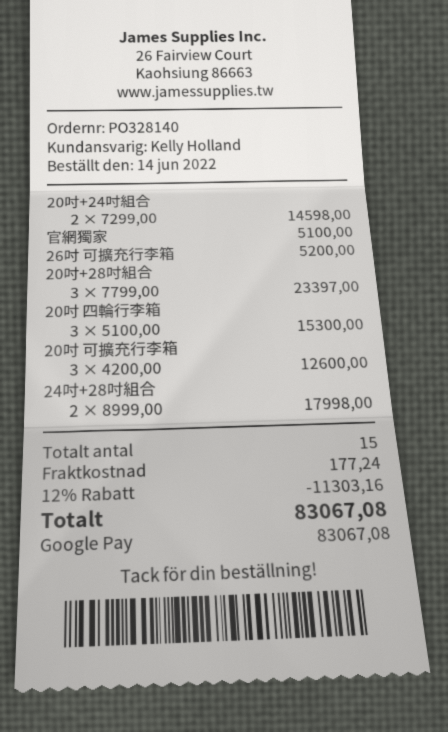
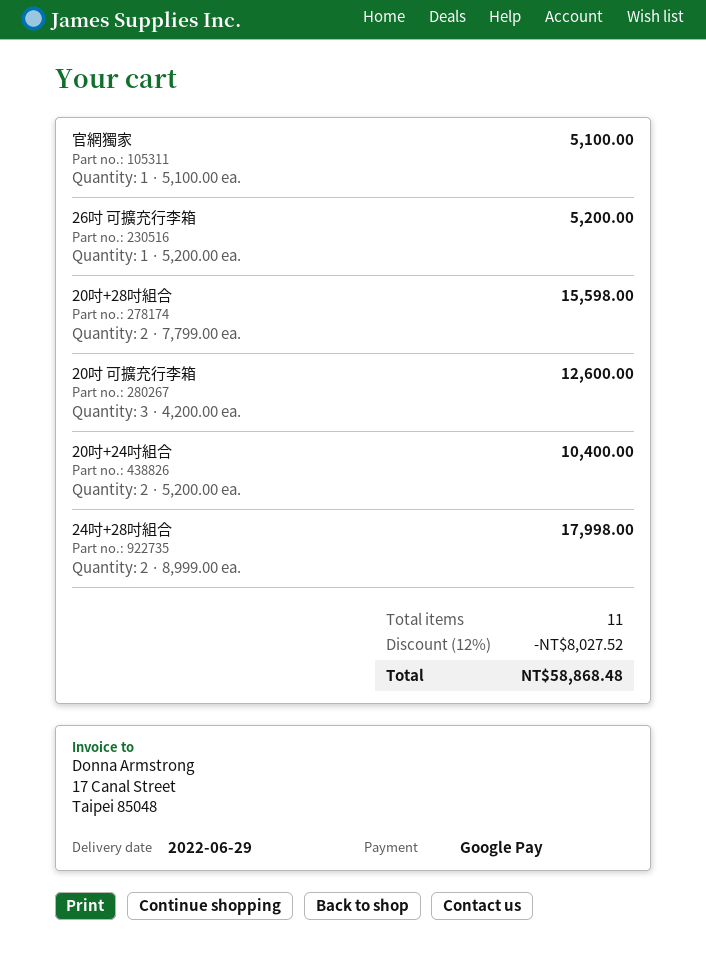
20吋+24吋組合: 2 x 7299.00 = 14598.00 -> 2 x 5200.00 = 10400.00
20吋+28吋組合: 3 x 7799.00 = 23397.00 -> 2 x 7799.00 = 15598.00
20吋 四輪行李箱: 3 x 5100.00 = 15300.00 -> none
total quantity: 15 -> 11
discount: 12% = 11303.16 -> 12% = 8027.52
shipping: 177.24 -> none
total: 83067.08 -> 58868.48

